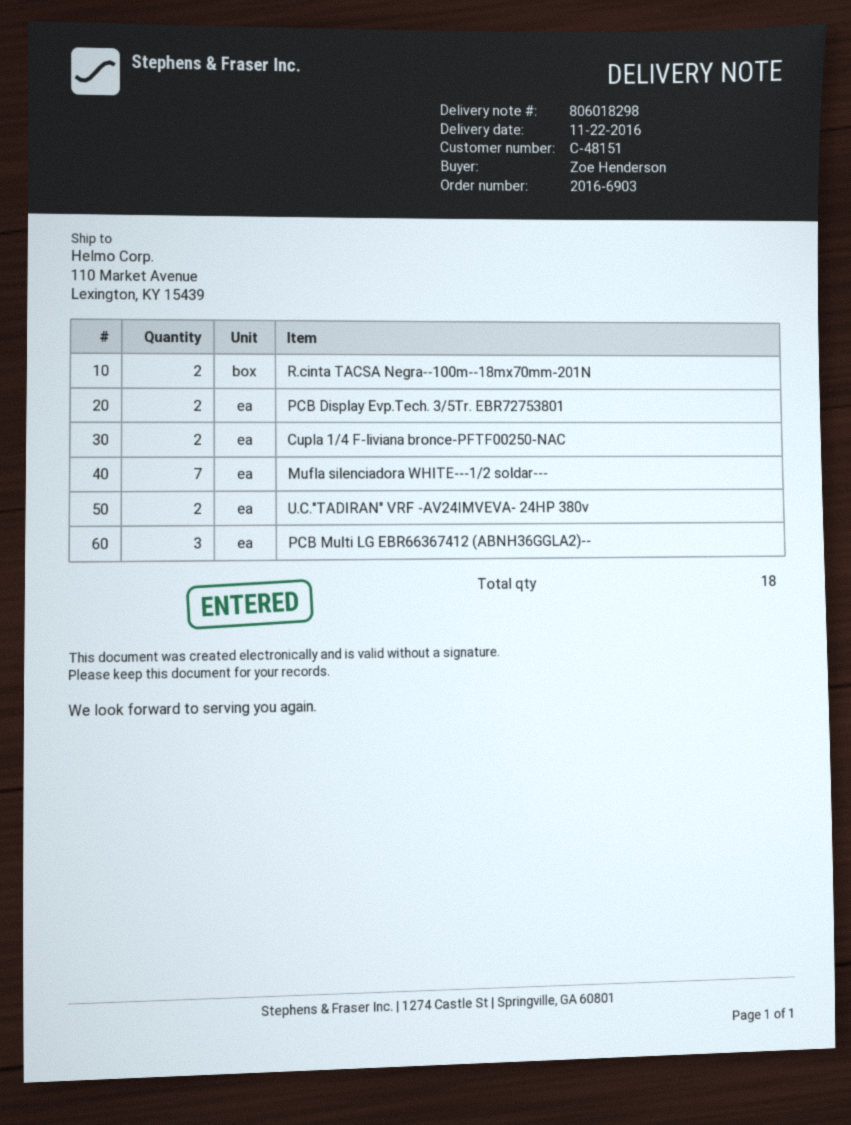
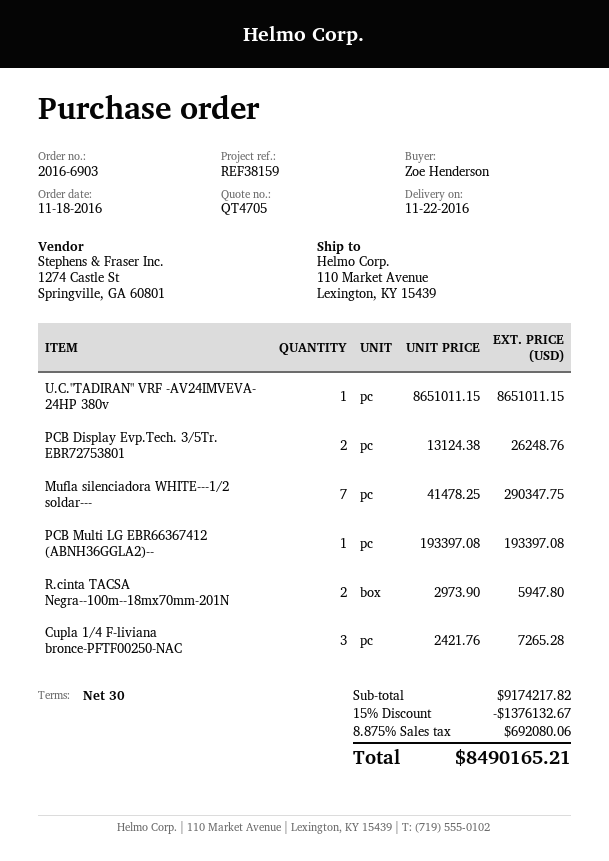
Cupla 1/4 F-liviana bronce-PFTF00250-NAC: 2 -> 3
U.C."TADIRAN" VRF -AV24IMVEVA- 24HP 380v: 2 -> 1
PCB Multi LG EBR66367412 (ABNH36GGLA2)--: 3 -> 1

